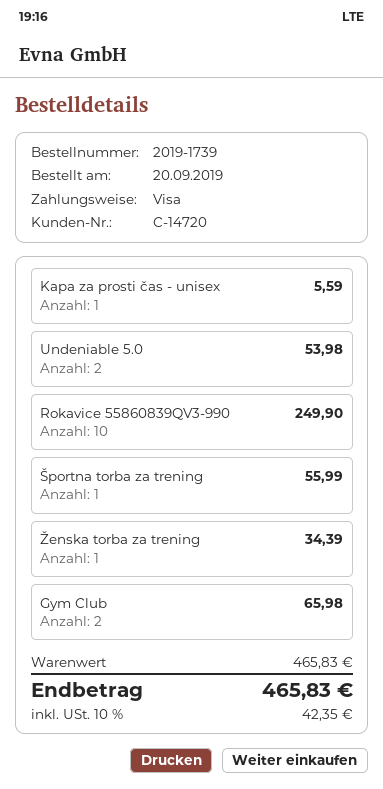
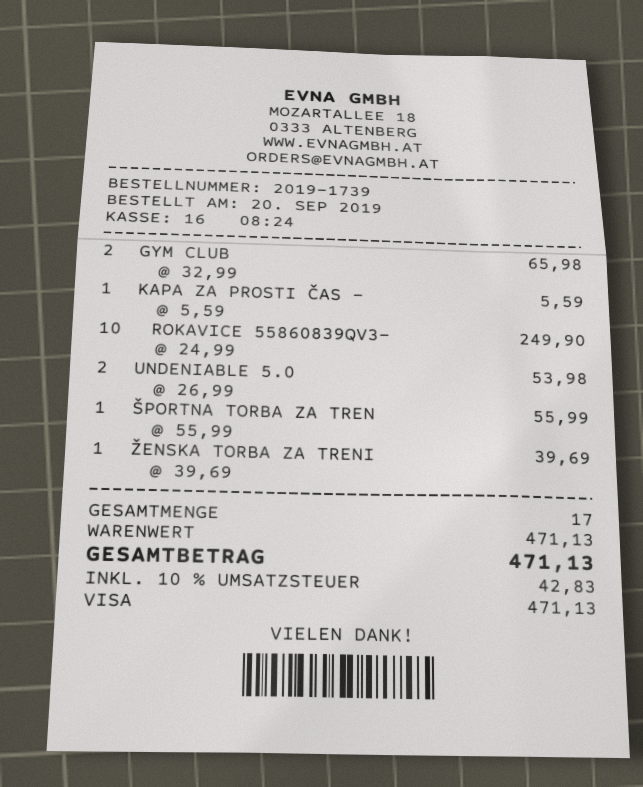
Ženska torba za trening: 1 for 34.39 -> 1 for 39.69
subtotal: 465.83 -> 471.13
tax: 10% = 42.35 -> 10% = 42.83
total: 465.83 -> 471.13

